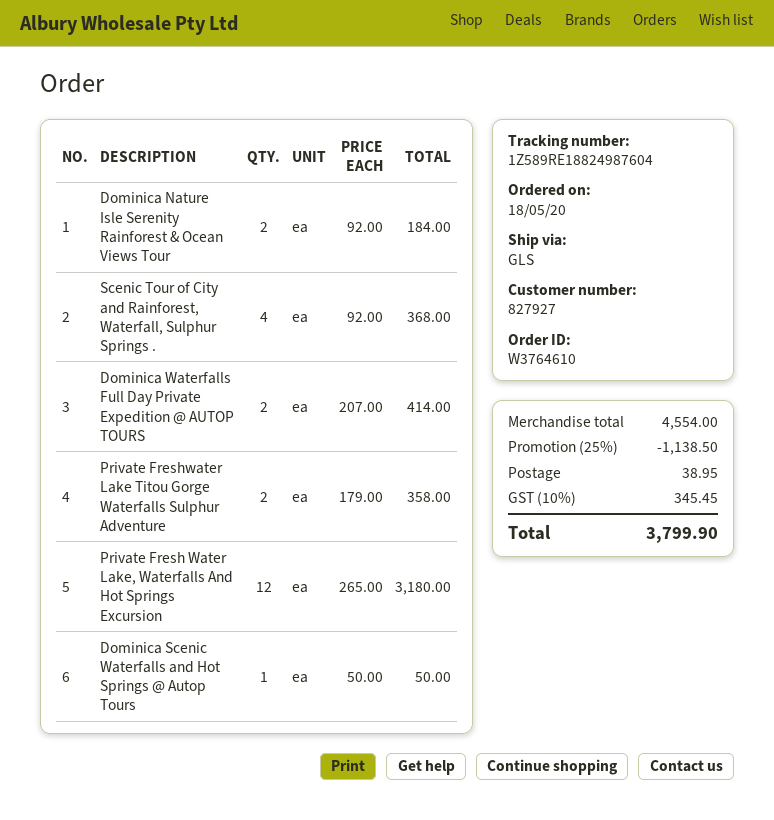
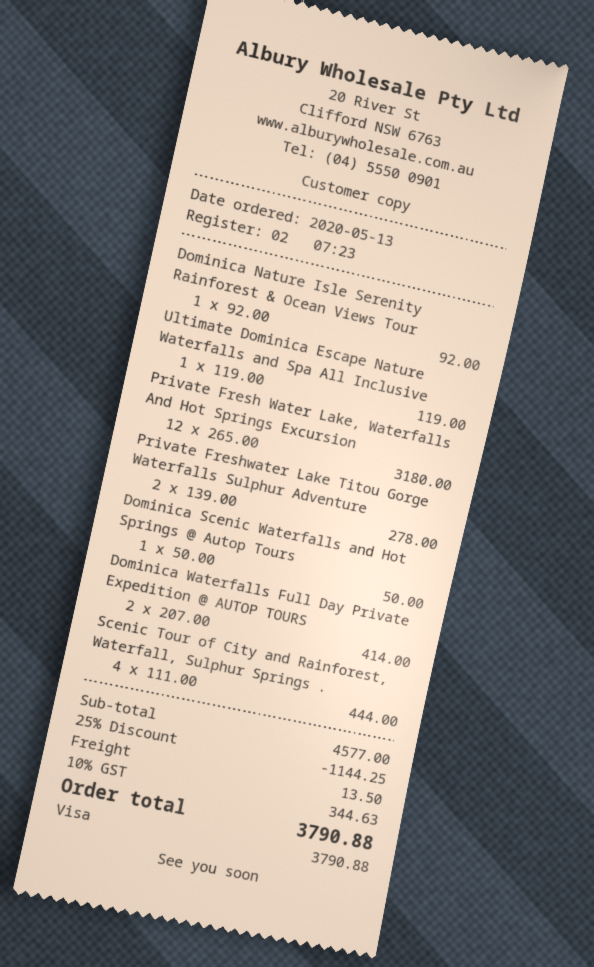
order date: 2020-05-18 -> 2020-05-13
Dominica Nature Isle Serenity Rainforest & Ocean Views Tour: 2 x 92.00 = 184.00 -> 1 x 92.00 = 92.00
Scenic Tour of City and Rainforest, Waterfall, Sulphur Springs .: 4 x 92.00 = 368.00 -> 4 x 111.00 = 444.00
Private Freshwater Lake Titou Gorge Waterfalls Sulphur Adventure: 2 x 179.00 = 358.00 -> 2 x 139.00 = 278.00
Ultimate Dominica Escape Nature Waterfalls and Spa All Inclusive: none -> 1 x 119.00 = 119.00
subtotal: 4554.00 -> 4577.00
discount: 25% = 1138.50 -> 25% = 1144.25
shipping: 38.95 -> 13.50
tax: 10% = 345.45 -> 10% = 344.63
total: 3799.90 -> 3790.88

